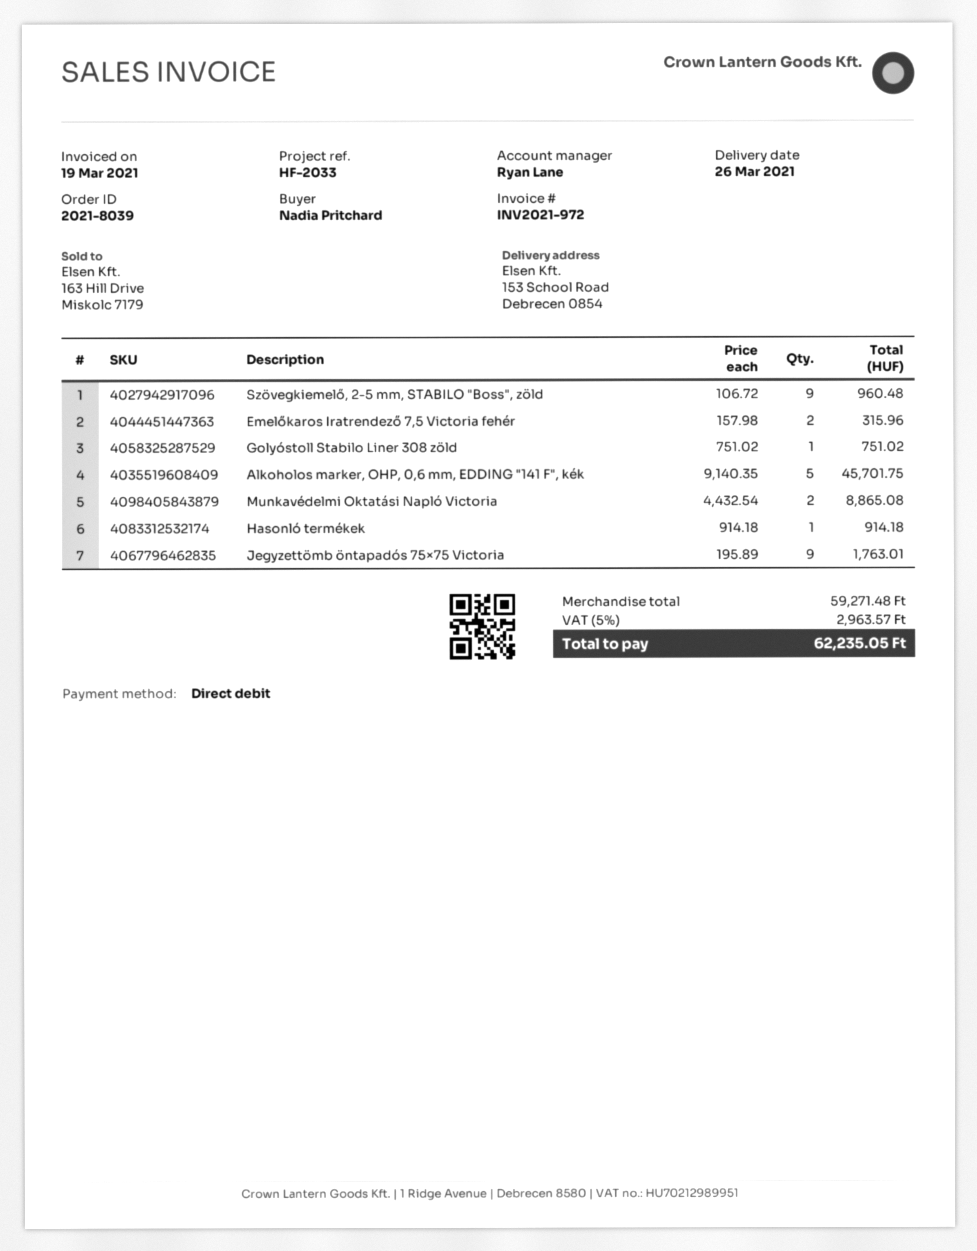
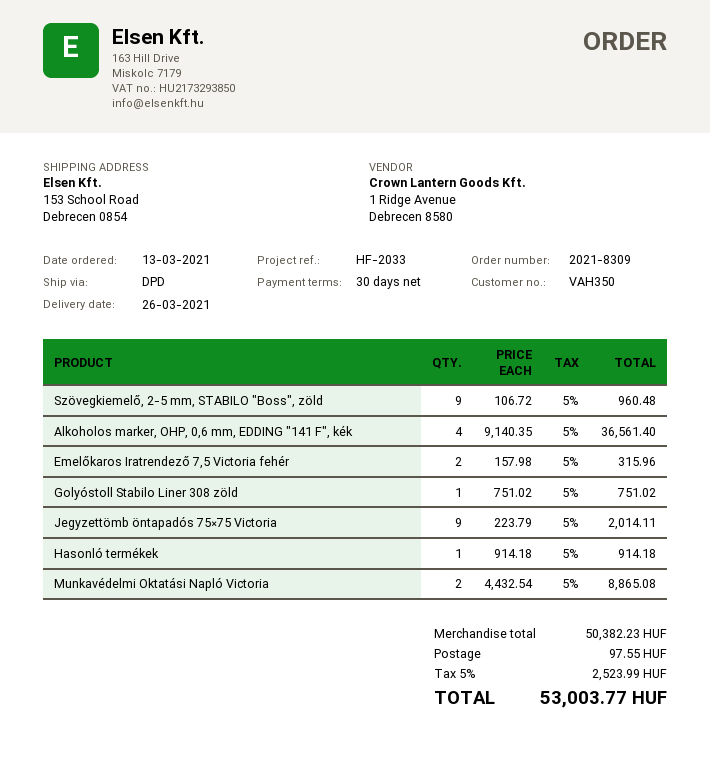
order number: 2021-8039 -> 2021-8309
Alkoholos marker, OHP, 0,6 mm, EDDING "141 F", kék: 5 x 9140.35 = 45701.75 -> 4 x 9140.35 = 36561.40
Jegyzettömb öntapadós 75×75 Victoria: 9 x 195.89 = 1763.01 -> 9 x 223.79 = 2014.11
subtotal: 59271.48 -> 50382.23
shipping: none -> 97.55
tax: 5% = 2963.57 -> 5% = 2523.99
total: 62235.05 -> 53003.77

